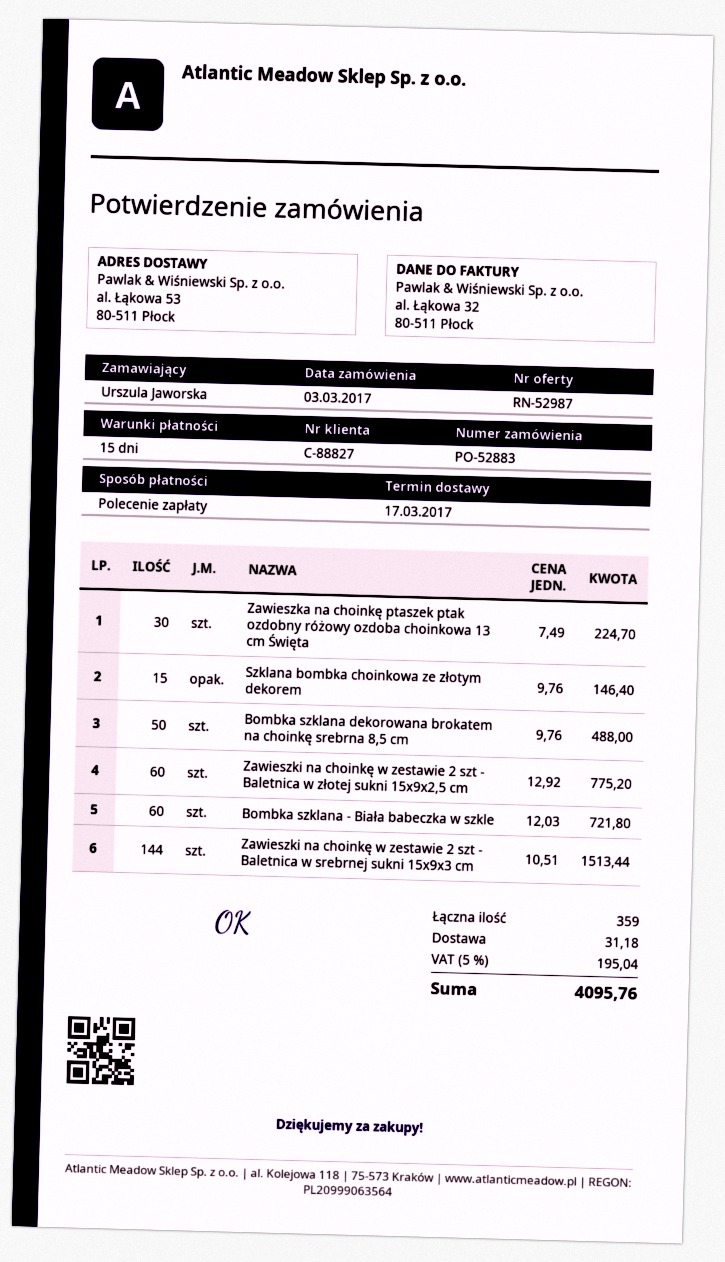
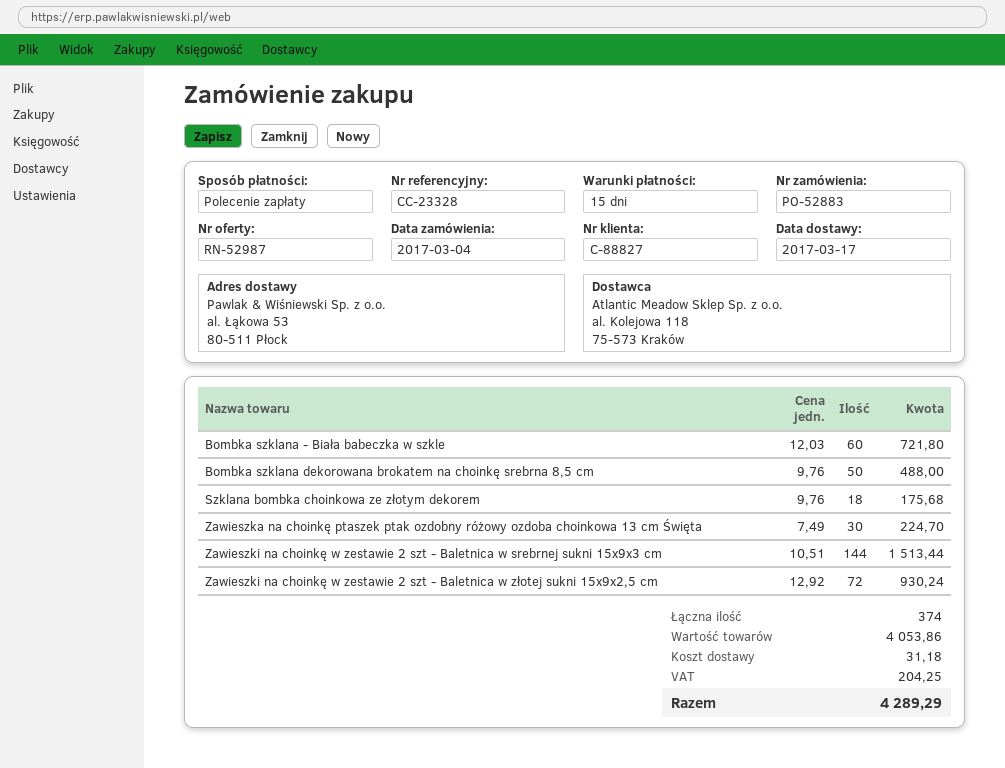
order date: 2017-03-03 -> 2017-03-04
Szklana bombka choinkowa ze złotym dekorem: 15 x 9.76 = 146.40 -> 18 x 9.76 = 175.68
Zawieszki na choinkę w zestawie 2 szt - Baletnica w złotej sukni 15x9x2,5 cm: 60 x 12.92 = 775.20 -> 72 x 12.92 = 930.24
total quantity: 359 -> 374
tax: 195.04 -> 204.25
total: 4095.76 -> 4289.29

